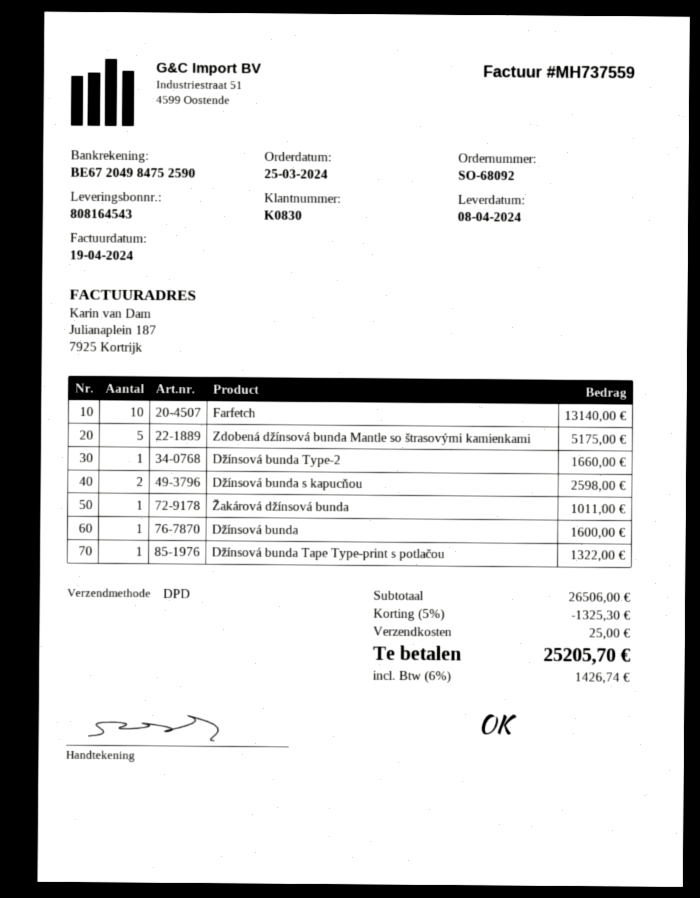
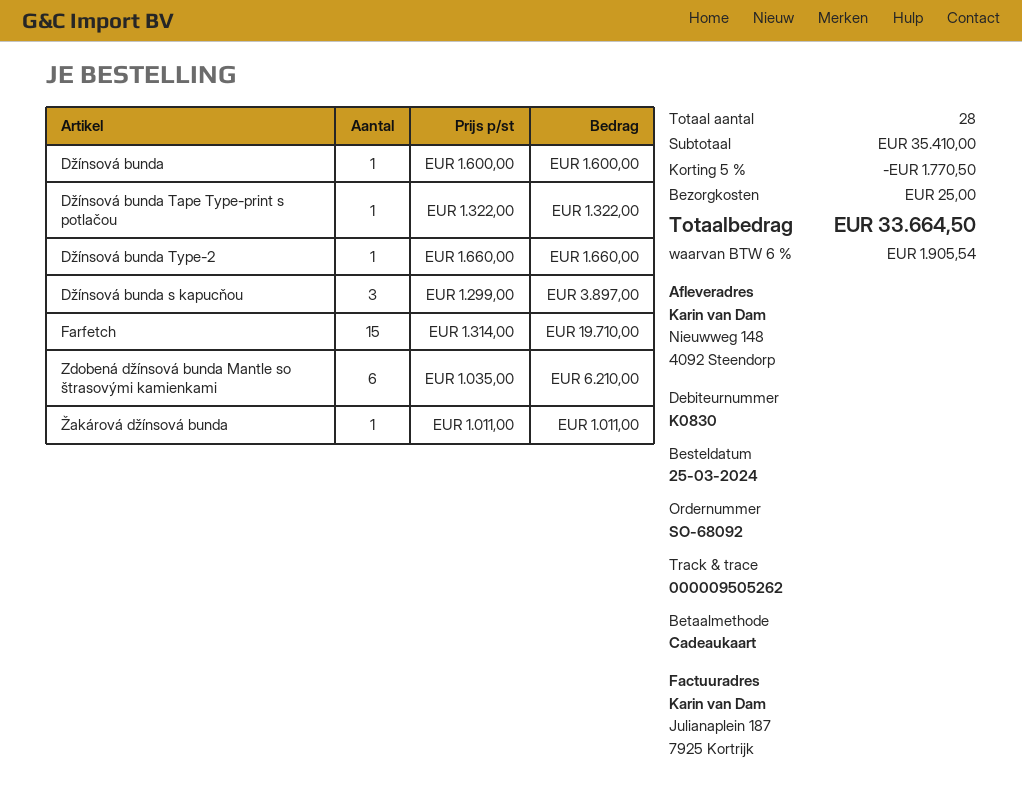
Farfetch: 10 for 13140.00 -> 15 for 19710.00
Zdobená džínsová bunda Mantle so štrasovými kamienkami: 5 for 5175.00 -> 6 for 6210.00
Džínsová bunda s kapucňou: 2 for 2598.00 -> 3 for 3897.00
subtotal: 26506.00 -> 35410.00
discount: 5% = 1325.30 -> 5% = 1770.50
tax: 6% = 1426.74 -> 6% = 1905.54
total: 25205.70 -> 33664.50

